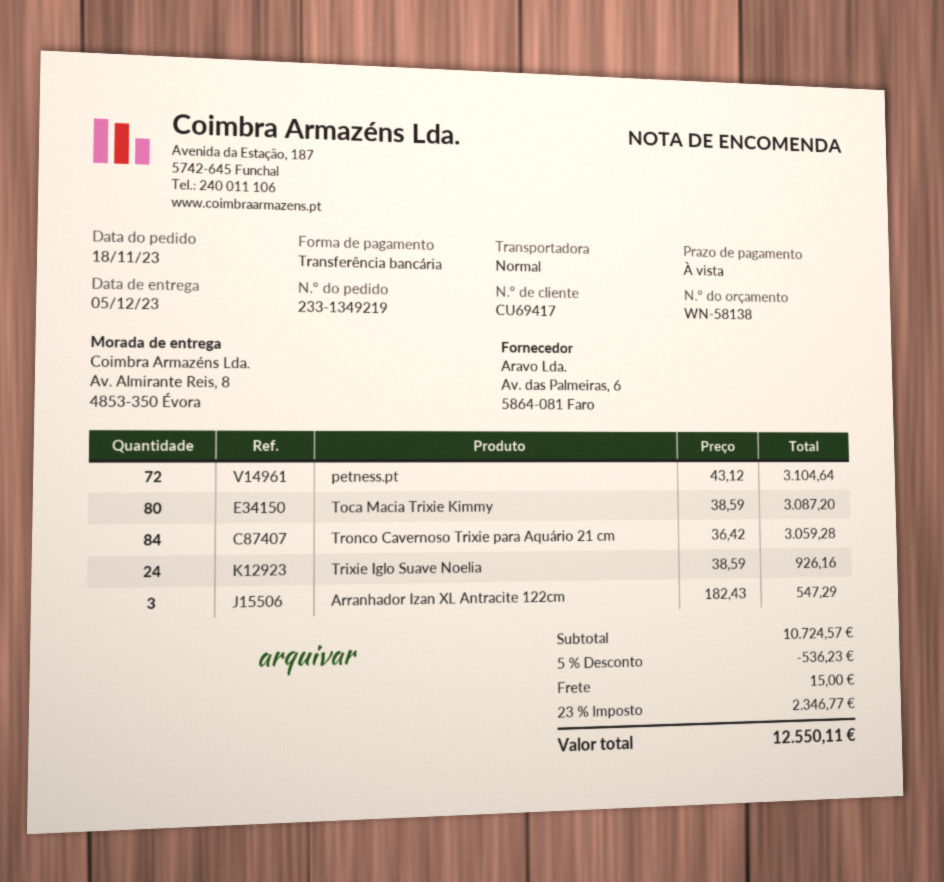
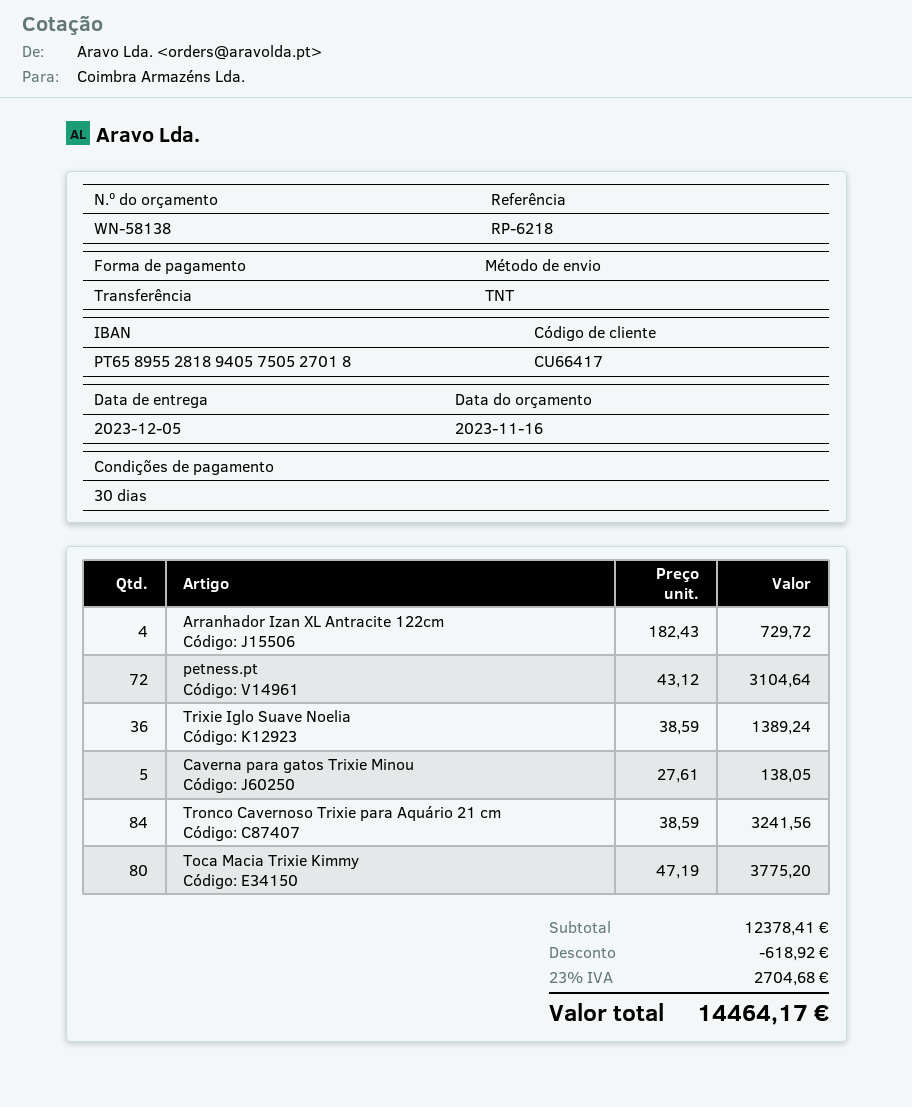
payment terms: on receipt -> 30 days
customer number: CU69417 -> CU66417
shipping method: standard -> TNT
Toca Macia Trixie Kimmy: 80 x 38.59 = 3087.20 -> 80 x 47.19 = 3775.20
Tronco Cavernoso Trixie para Aquário 21 cm: 84 x 36.42 = 3059.28 -> 84 x 38.59 = 3241.56
Trixie Iglo Suave Noelia: 24 x 38.59 = 926.16 -> 36 x 38.59 = 1389.24
Arranhador Izan XL Antracite 122cm: 3 x 182.43 = 547.29 -> 4 x 182.43 = 729.72
Caverna para gatos Trixie Minou: none -> 5 x 27.61 = 138.05
subtotal: 10724.57 -> 12378.41
discount: 536.23 -> 618.92
shipping: 15.00 -> none
tax: 23% = 2346.77 -> 23% = 2704.68
total: 12550.11 -> 14464.17

